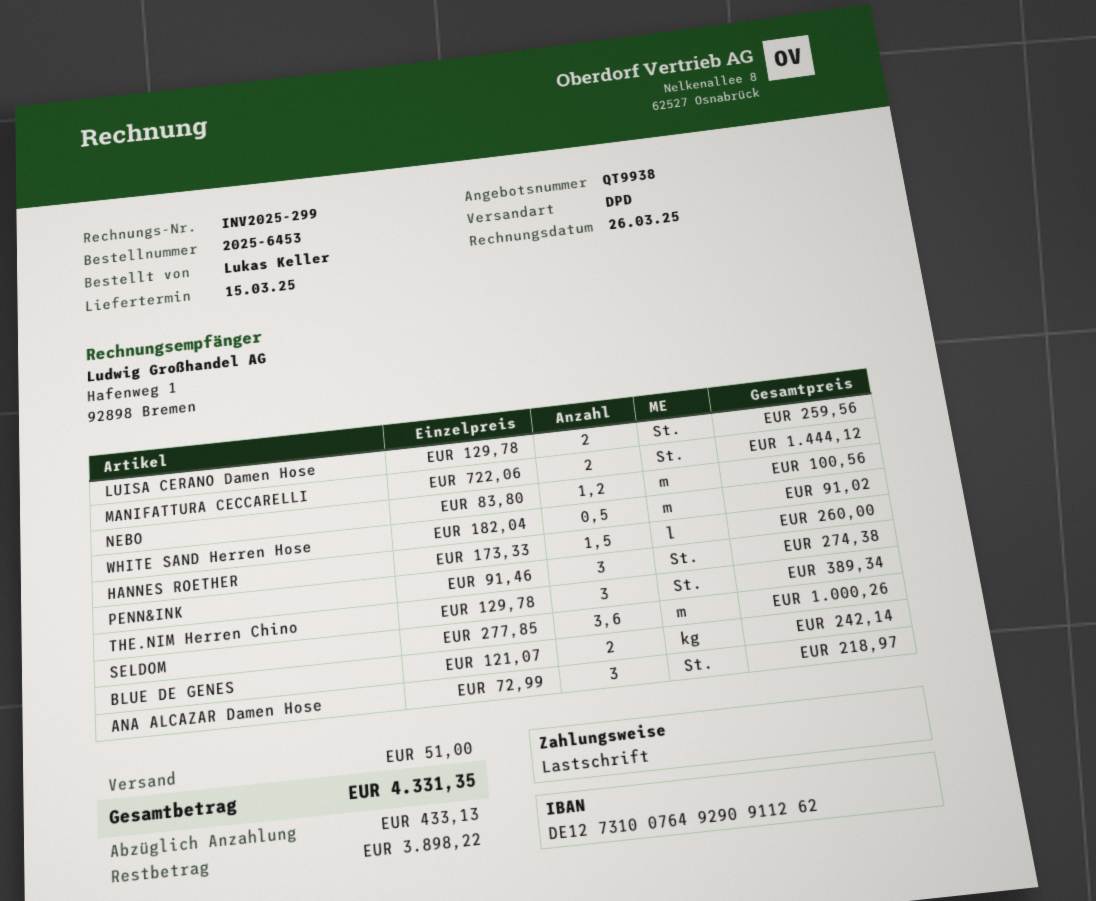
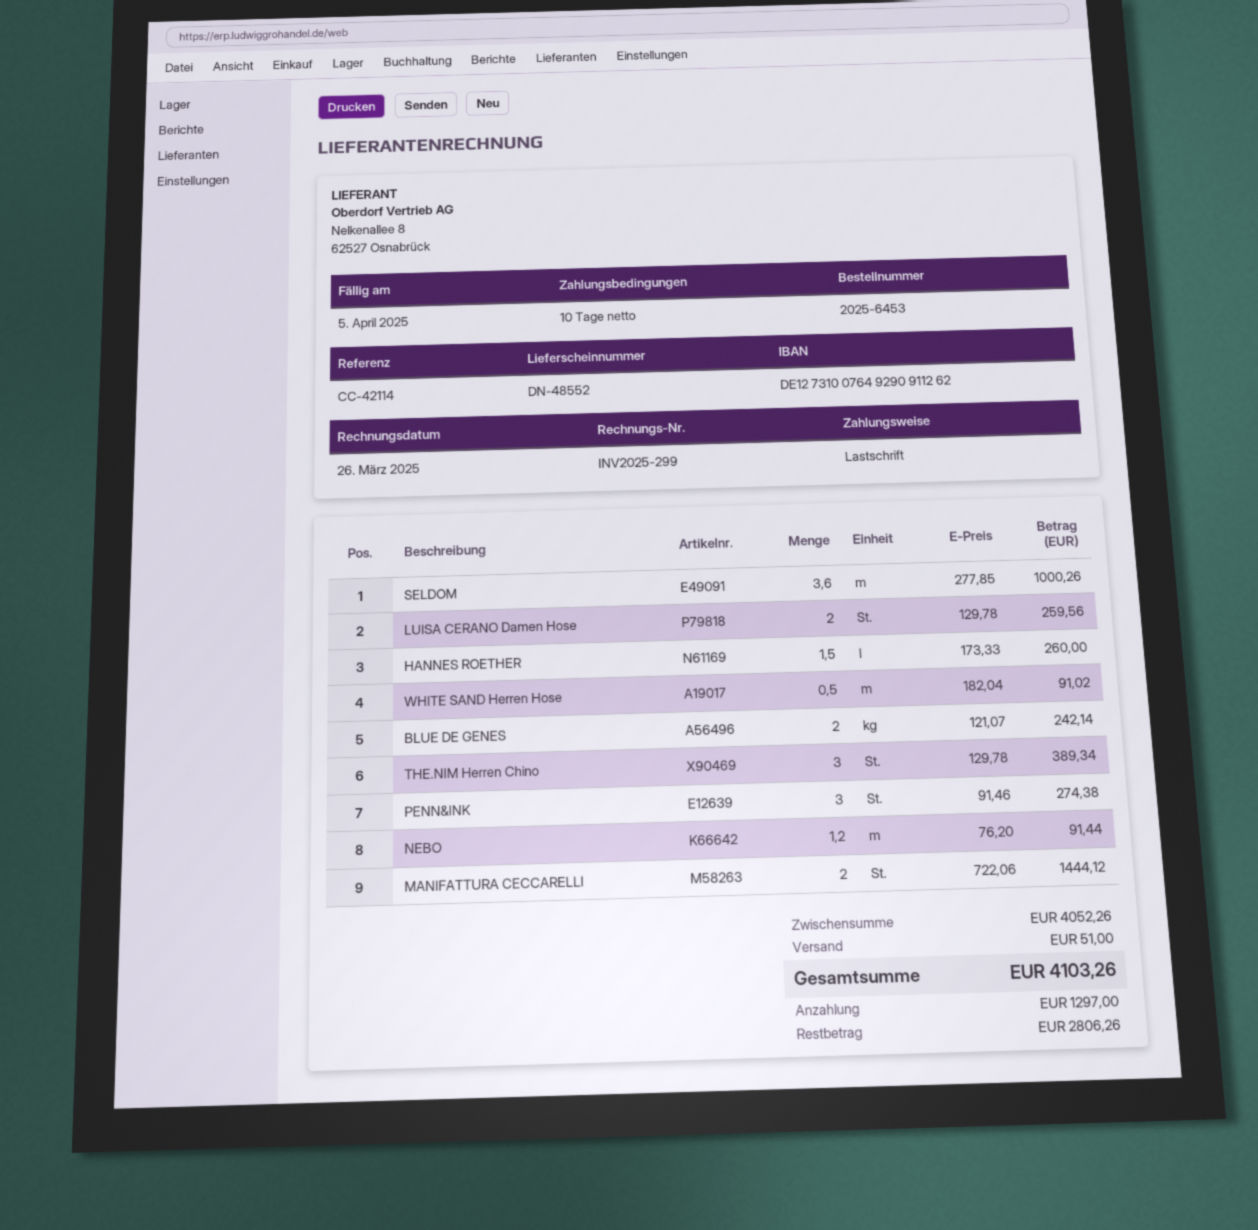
NEBO: 1.2 x 83.80 = 100.56 -> 1.2 x 76.20 = 91.44
ANA ALCAZAR Damen Hose: 3 x 72.99 = 218.97 -> none
total: 4331.35 -> 4103.26
deposit: 433.13 -> 1297.00
balance: 3898.22 -> 2806.26

